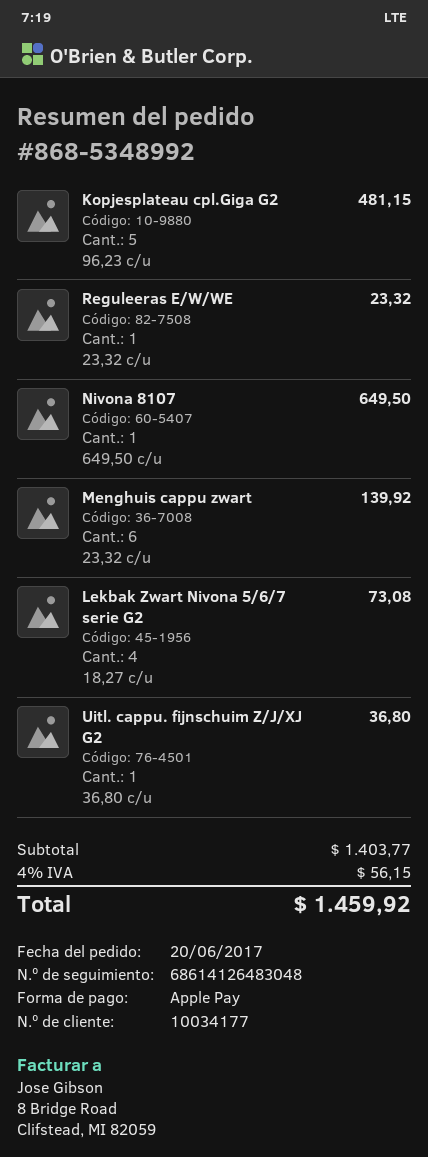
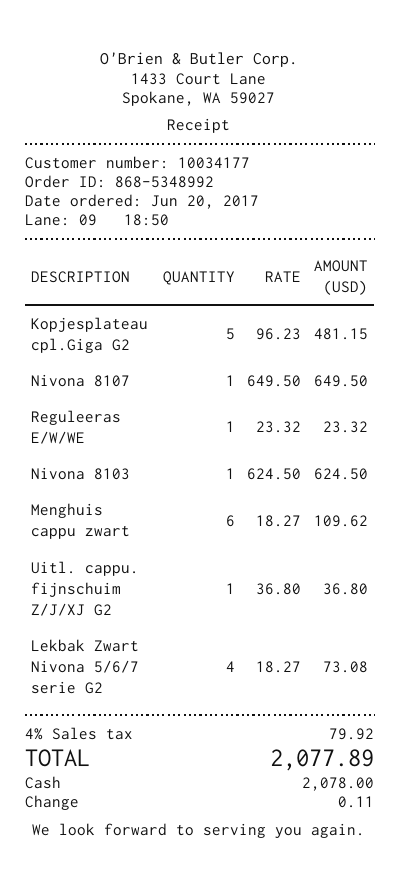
payment method: Apple Pay -> cash
Menghuis cappu zwart: 6 x 23.32 = 139.92 -> 6 x 18.27 = 109.62
Nivona 8103: none -> 1 x 624.50 = 624.50
tax: 4% = 56.15 -> 4% = 79.92
total: 1459.92 -> 2077.89

